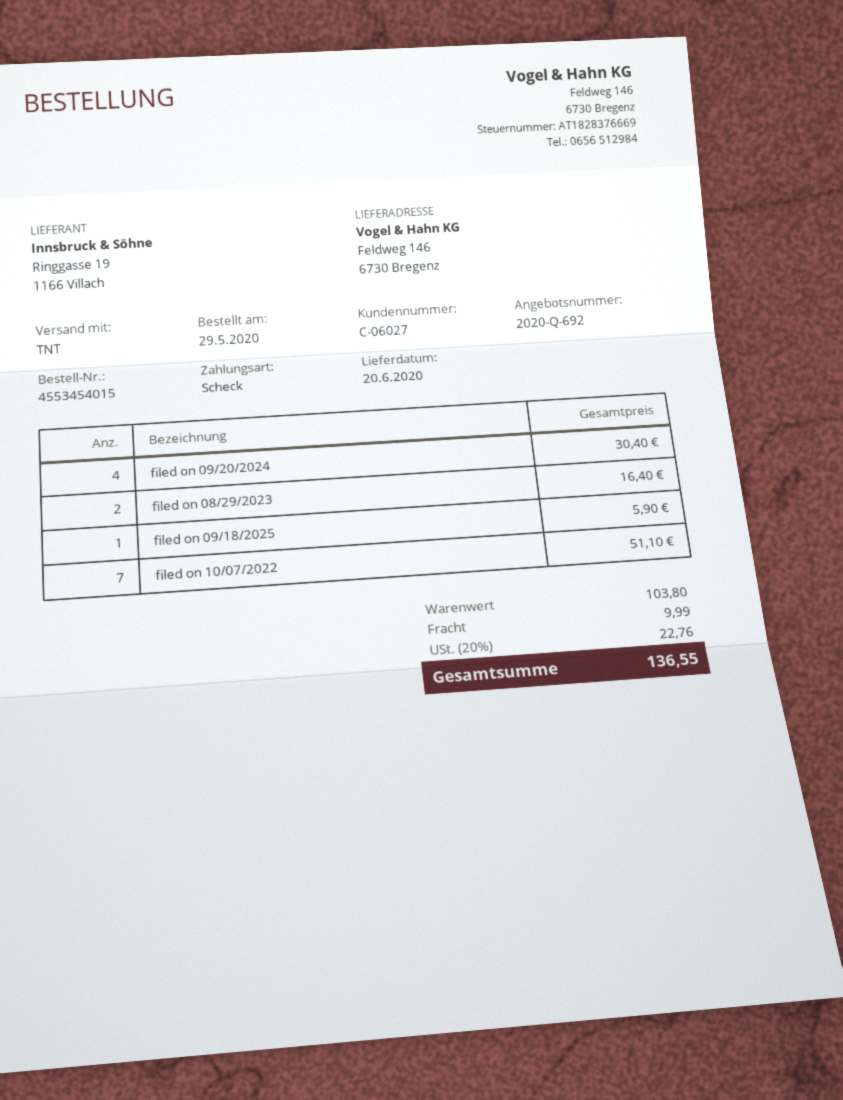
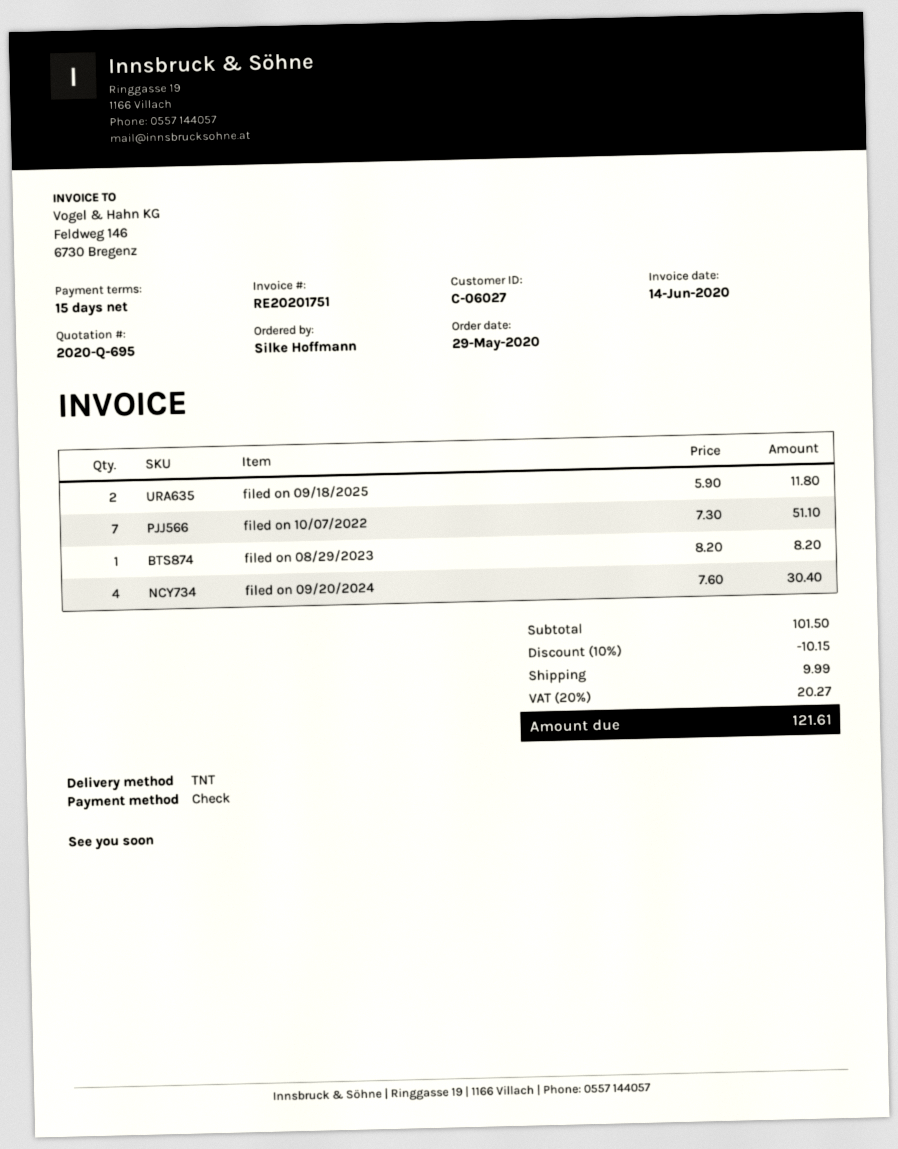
quote number: 2020-Q-692 -> 2020-Q-695
filed on 08/29/2023: 2 for 16.40 -> 1 for 8.20
filed on 09/18/2025: 1 for 5.90 -> 2 for 11.80
subtotal: 103.80 -> 101.50
discount: none -> 10% = 10.15
tax: 20% = 22.76 -> 20% = 20.27
total: 136.55 -> 121.61

